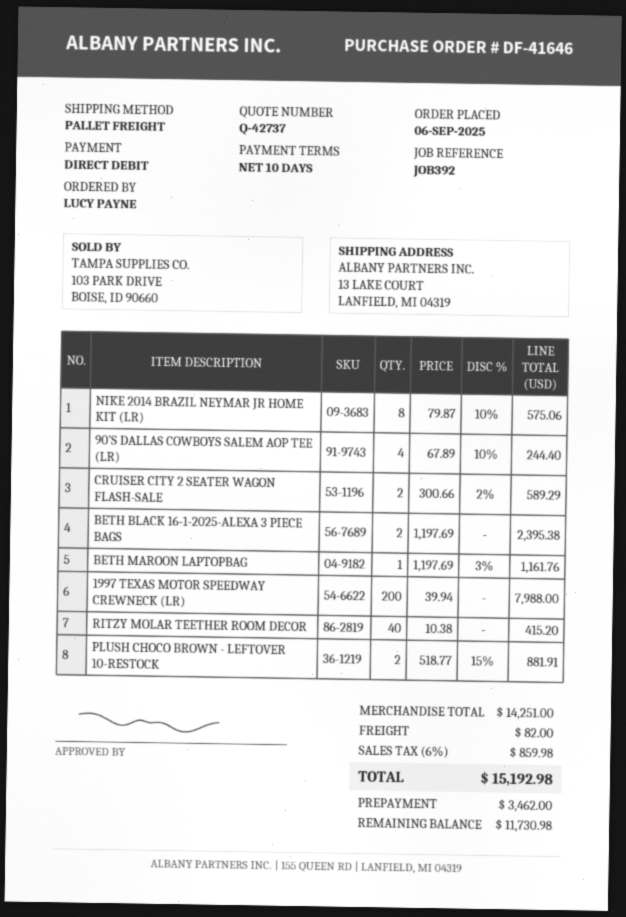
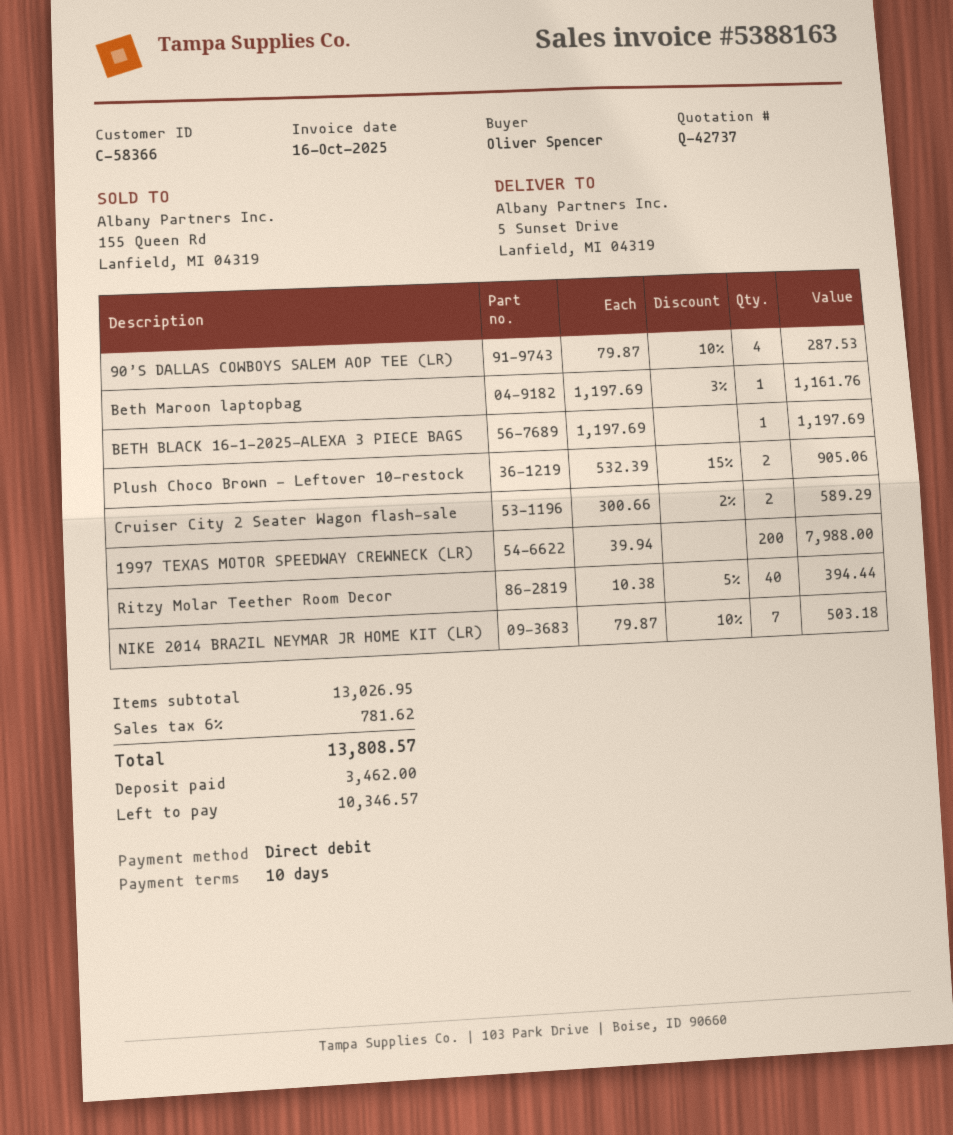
ordered by: LUCY PAYNE -> Oliver Spencer
ship to: 13 LAKE COURT, LANFIELD, MI 04319 -> 5 Sunset Drive, Lanfield, MI 04319
NIKE 2014 BRAZIL NEYMAR JR HOME KIT (LR): 8 x 79.87 - 10% = 575.06 -> 7 x 79.87 - 10% = 503.18
90’S DALLAS COWBOYS SALEM AOP TEE (LR): 4 x 67.89 - 10% = 244.40 -> 4 x 79.87 - 10% = 287.53
BETH BLACK 16-1-2025-ALEXA 3 PIECE BAGS: 2 x 1197.69 = 2395.38 -> 1 x 1197.69 = 1197.69
RITZY MOLAR TEETHER ROOM DECOR: 40 x 10.38 = 415.20 -> 40 x 10.38 - 5% = 394.44
PLUSH CHOCO BROWN - LEFTOVER 10-RESTOCK: 2 x 518.77 - 15% = 881.91 -> 2 x 532.39 - 15% = 905.06
subtotal: 14251.00 -> 13026.95
shipping: 82.00 -> none
tax: 6% = 859.98 -> 6% = 781.62
total: 15192.98 -> 13808.57
balance: 11730.98 -> 10346.57

